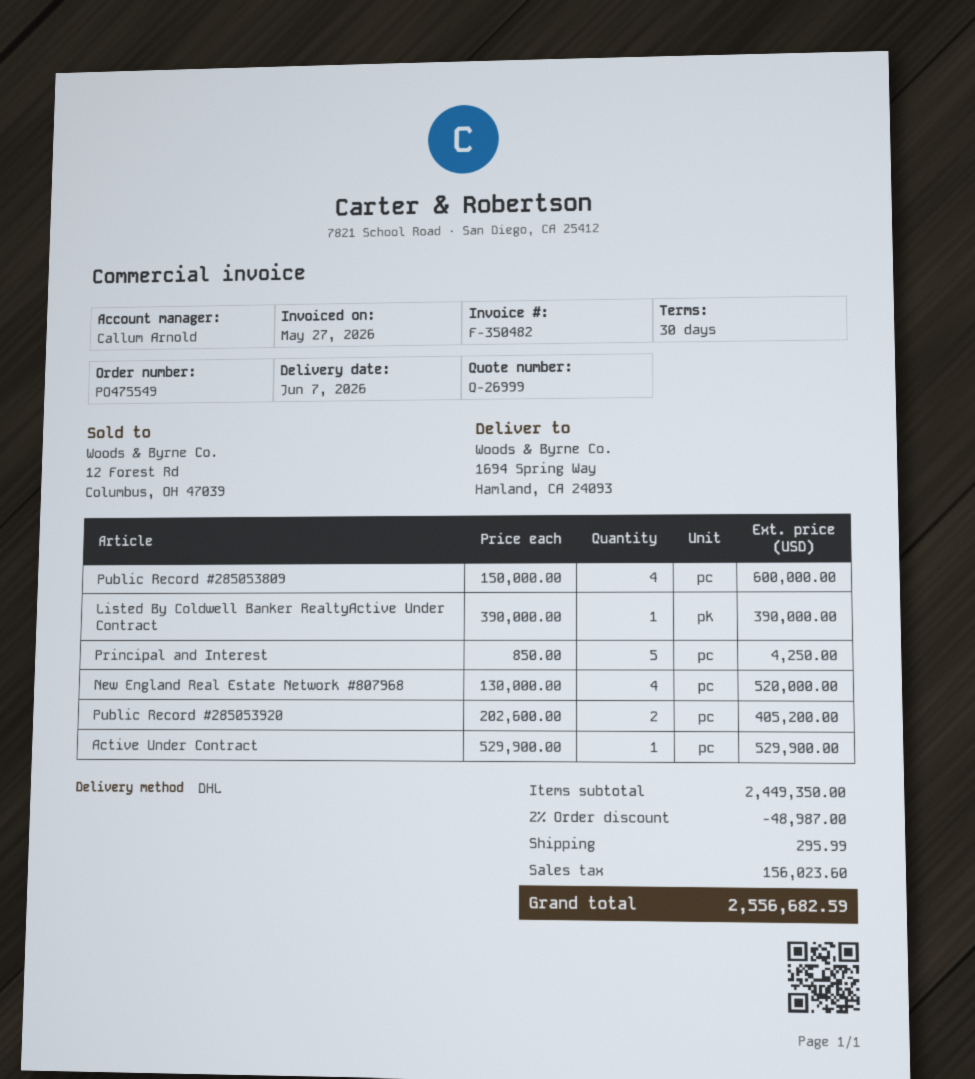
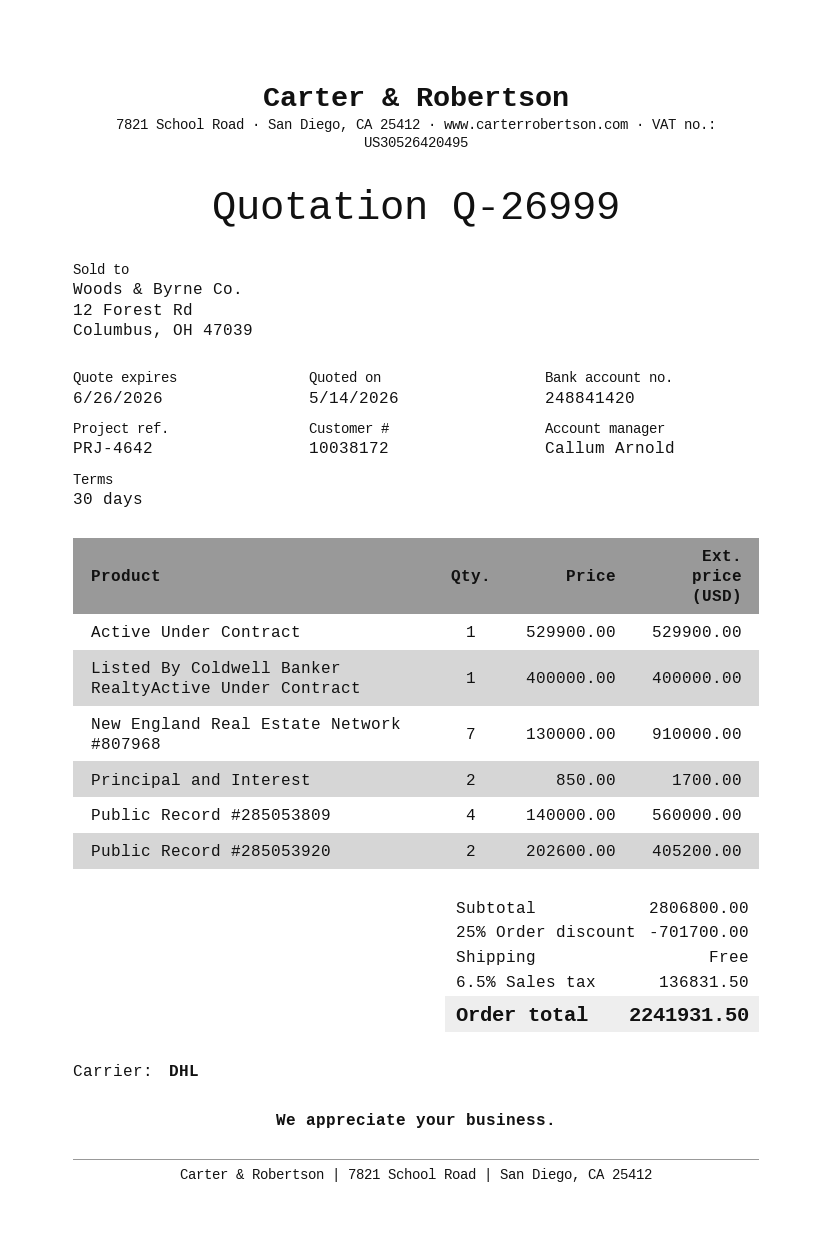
Public Record #285053809: 4 x 150000.00 = 600000.00 -> 4 x 140000.00 = 560000.00
Listed By Coldwell Banker RealtyActive Under Contract: 1 x 390000.00 = 390000.00 -> 1 x 400000.00 = 400000.00
Principal and Interest: 5 x 850.00 = 4250.00 -> 2 x 850.00 = 1700.00
New England Real Estate Network #807968: 4 x 130000.00 = 520000.00 -> 7 x 130000.00 = 910000.00
subtotal: 2449350.00 -> 2806800.00
discount: 2% = 48987.00 -> 25% = 701700.00
shipping: 295.99 -> 0.00
tax: 156023.60 -> 136831.50
total: 2556682.59 -> 2241931.50

